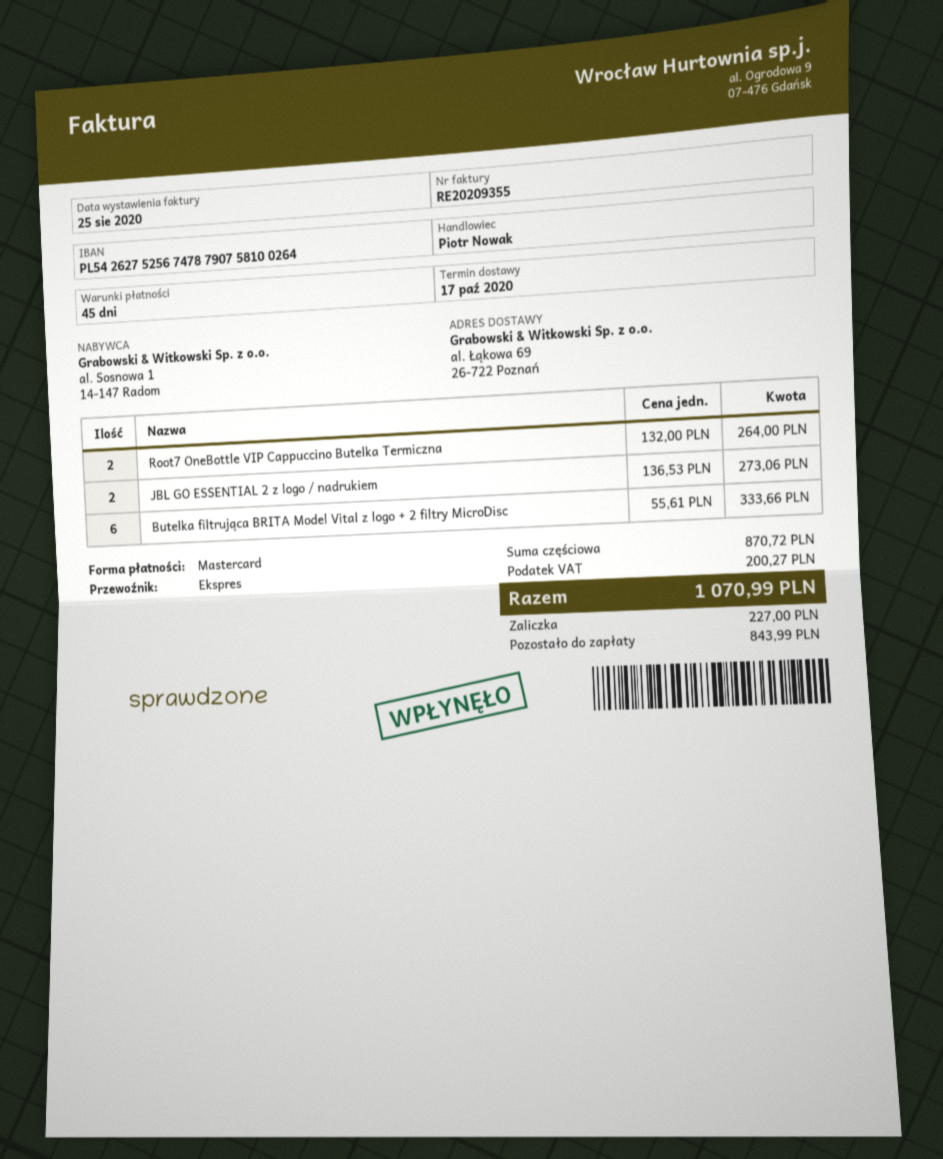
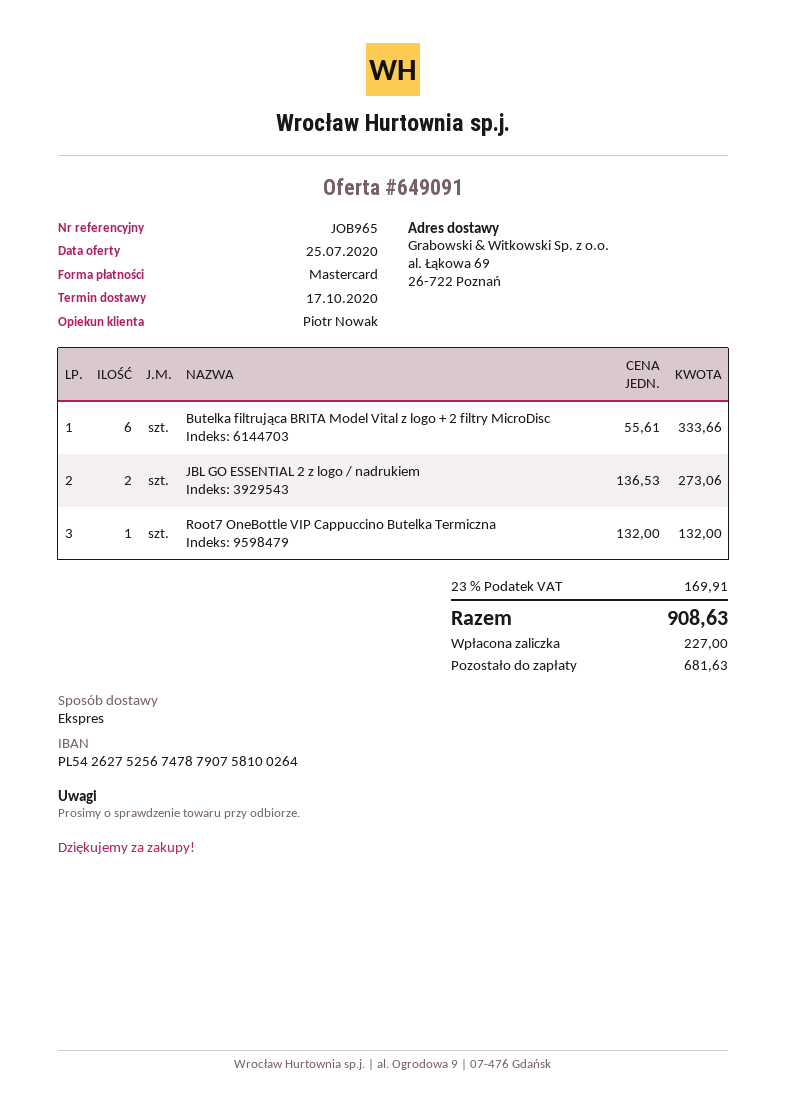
Root7 OneBottle VIP Cappuccino Butelka Termiczna: 2 x 132.00 = 264.00 -> 1 x 132.00 = 132.00
tax: 200.27 -> 169.91
total: 1070.99 -> 908.63
balance: 843.99 -> 681.63

